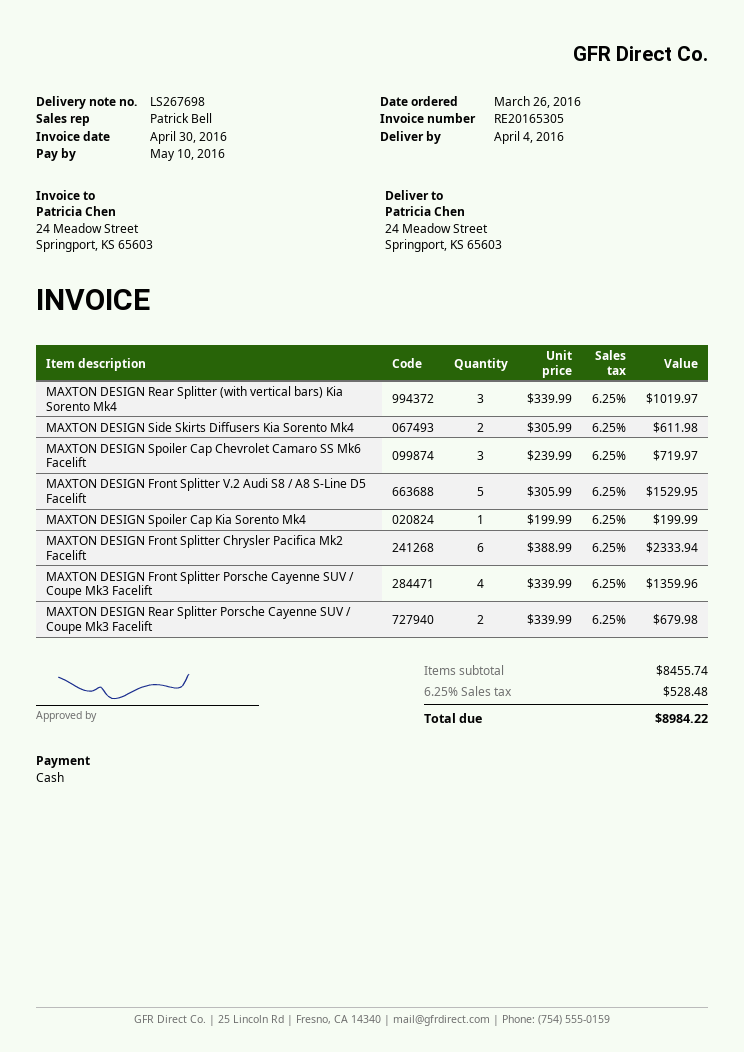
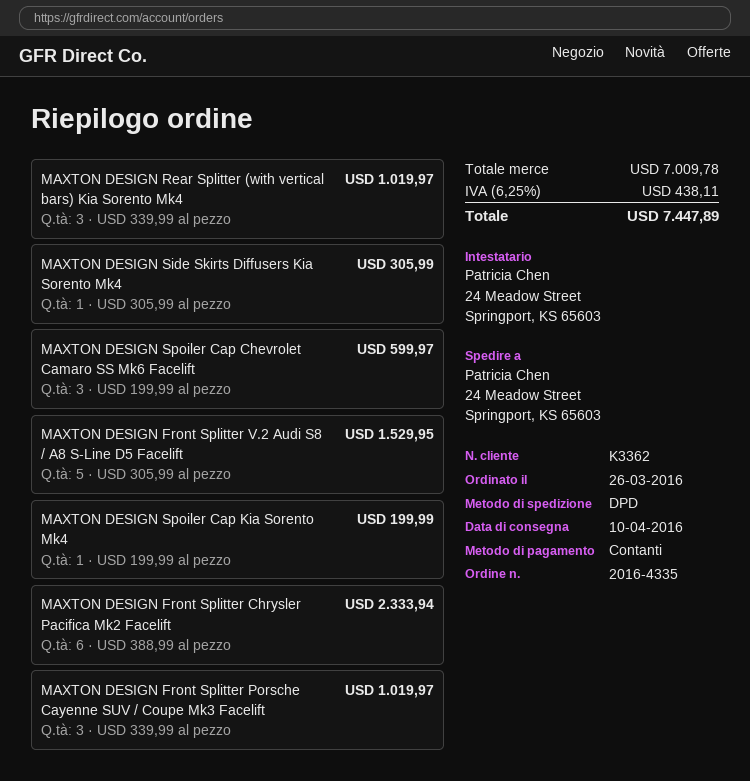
delivery date: 2016-04-04 -> 2016-04-10
MAXTON DESIGN Side Skirts Diffusers Kia Sorento Mk4: 2 x 305.99 = 611.98 -> 1 x 305.99 = 305.99
MAXTON DESIGN Spoiler Cap Chevrolet Camaro SS Mk6 Facelift: 3 x 239.99 = 719.97 -> 3 x 199.99 = 599.97
MAXTON DESIGN Front Splitter Porsche Cayenne SUV / Coupe Mk3 Facelift: 4 x 339.99 = 1359.96 -> 3 x 339.99 = 1019.97
MAXTON DESIGN Rear Splitter Porsche Cayenne SUV / Coupe Mk3 Facelift: 2 x 339.99 = 679.98 -> none
subtotal: 8455.74 -> 7009.78
tax: 6.25% = 528.48 -> 6.25% = 438.11
total: 8984.22 -> 7447.89

